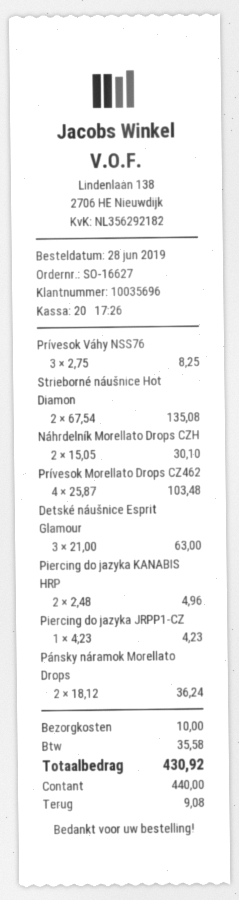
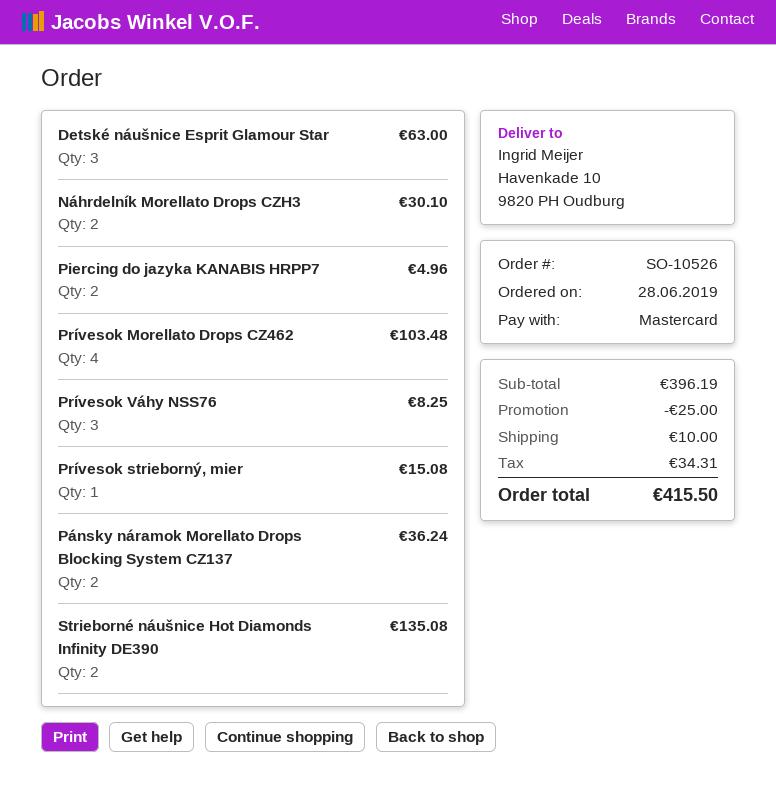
order number: SO-16627 -> SO-10526
payment method: cash -> Mastercard
Piercing do jazyka JRPP1-CZ: 1 for 4.23 -> none
Prívesok strieborný, mier: none -> 1 for 15.08
discount: none -> 25.00
tax: 35.58 -> 34.31
total: 430.92 -> 415.50

